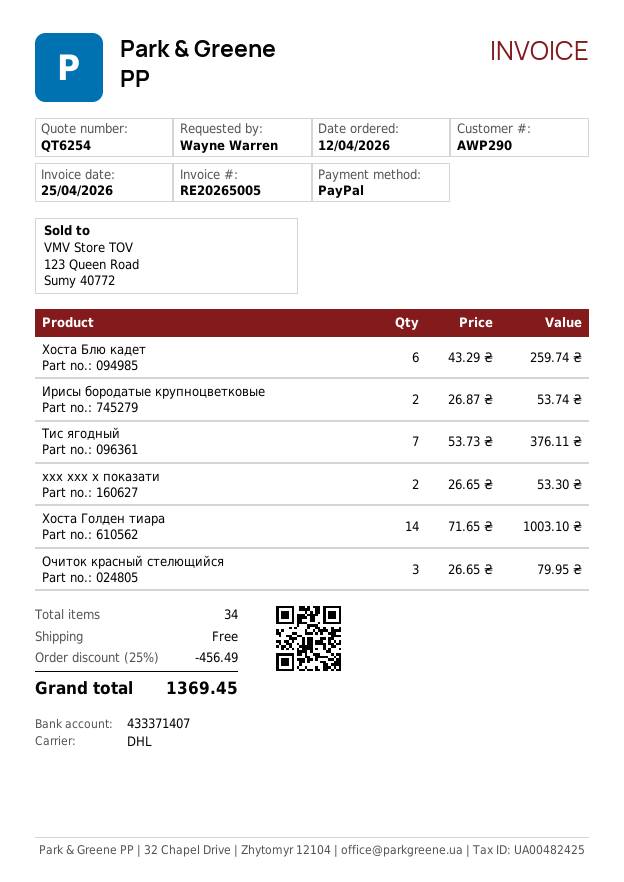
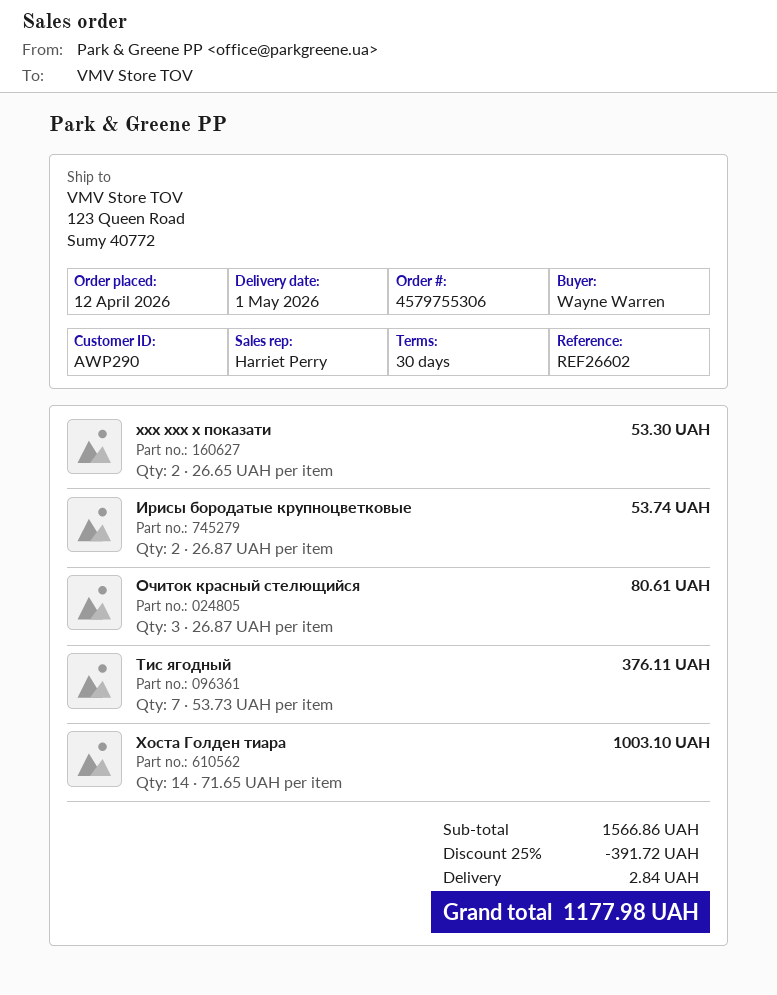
Хоста Блю кадет: 6 x 43.29 = 259.74 -> none
Очиток красный стелющийся: 3 x 26.65 = 79.95 -> 3 x 26.87 = 80.61
discount: 25% = 456.49 -> 25% = 391.72
shipping: 0.00 -> 2.84
total: 1369.45 -> 1177.98

